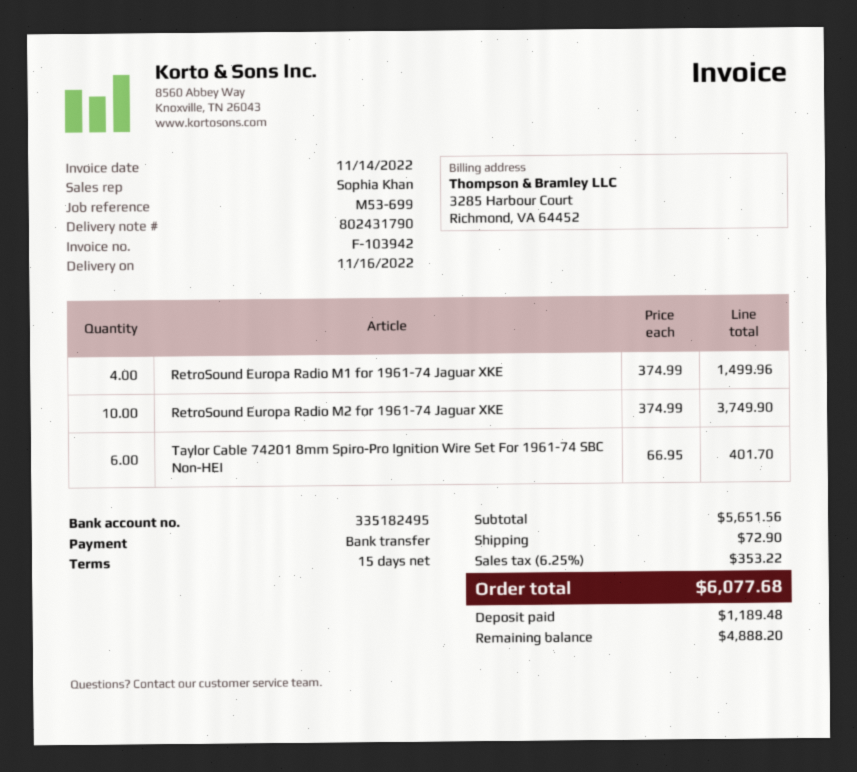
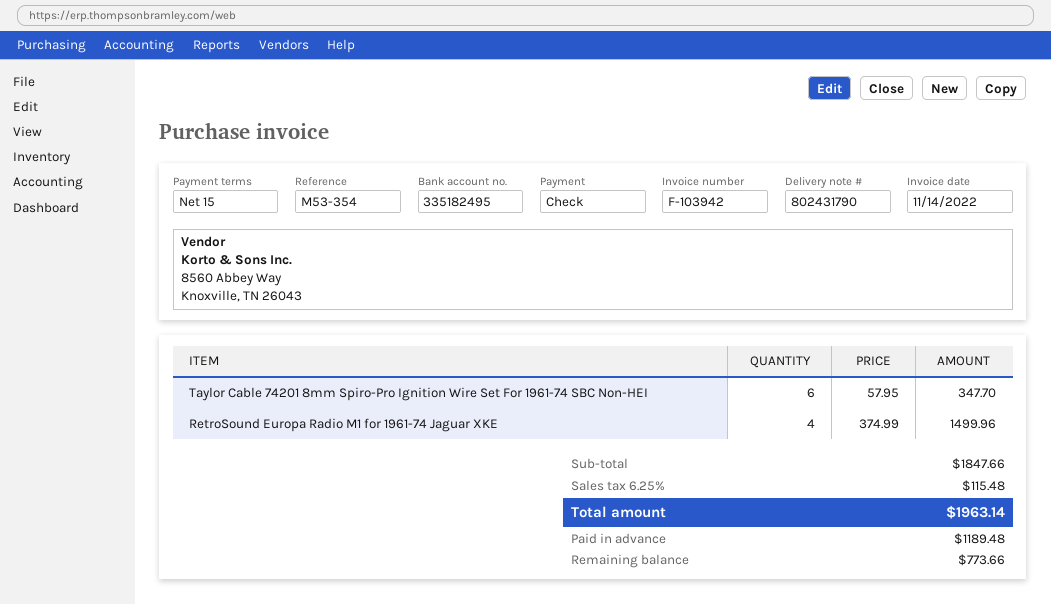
reference: M53-699 -> M53-354
payment method: bank transfer -> cheque
RetroSound Europa Radio M2 for 1961-74 Jaguar XKE: 10 x 374.99 = 3749.90 -> none
Taylor Cable 74201 8mm Spiro-Pro Ignition Wire Set For 1961-74 SBC Non-HEI: 6 x 66.95 = 401.70 -> 6 x 57.95 = 347.70
subtotal: 5651.56 -> 1847.66
shipping: 72.90 -> none
tax: 6.25% = 353.22 -> 6.25% = 115.48
total: 6077.68 -> 1963.14
balance: 4888.20 -> 773.66

